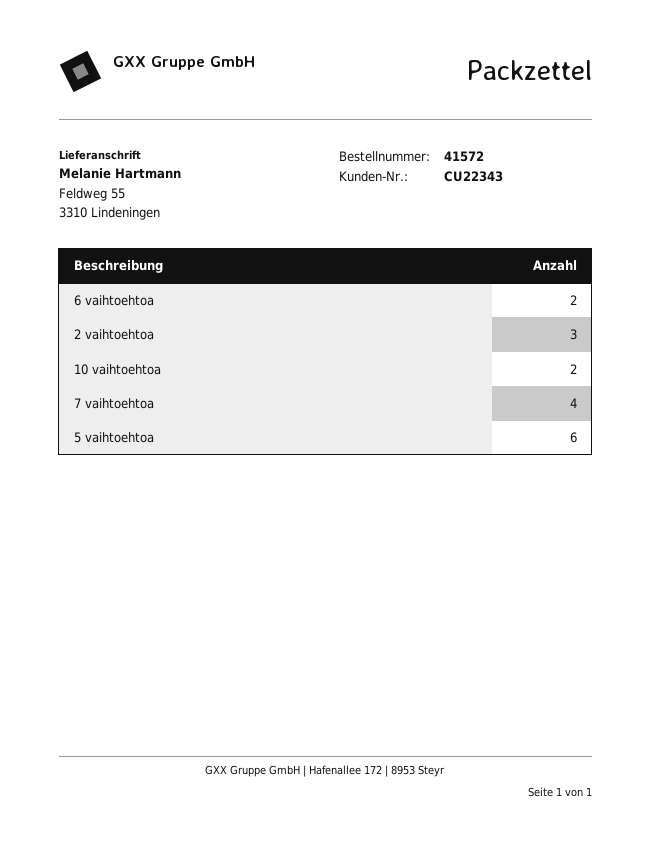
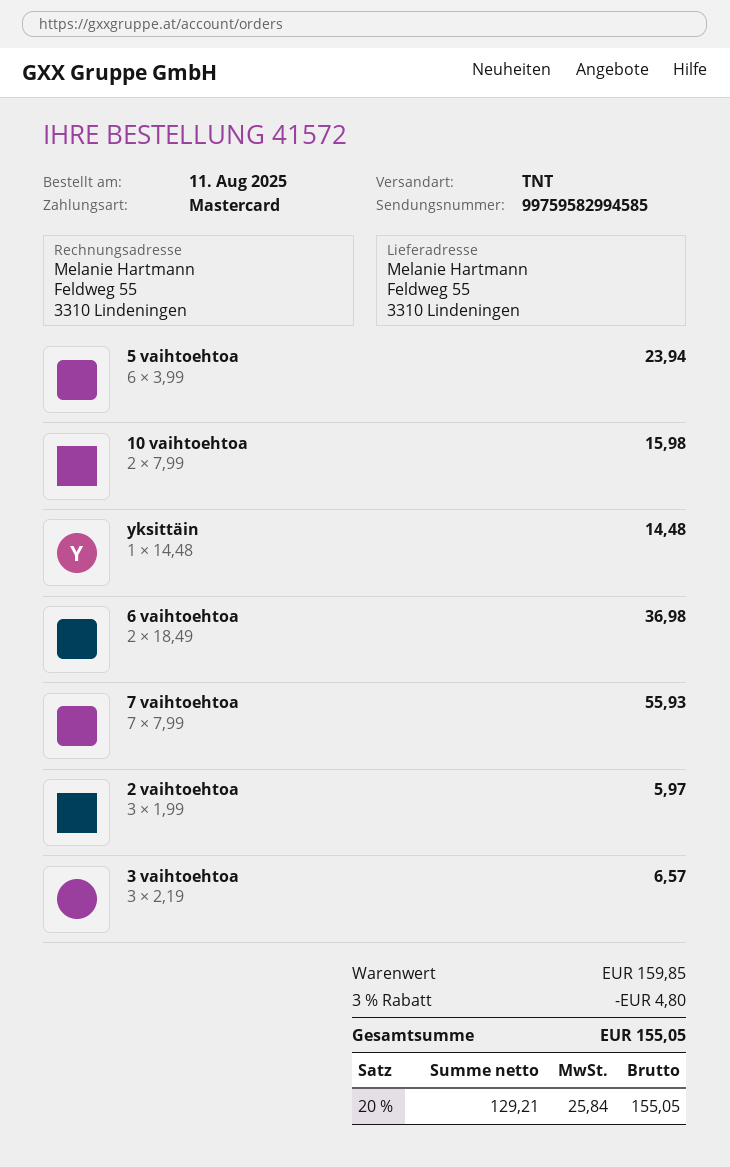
7 vaihtoehtoa: 4 -> 7
yksittäin: none -> 1
3 vaihtoehtoa: none -> 3

